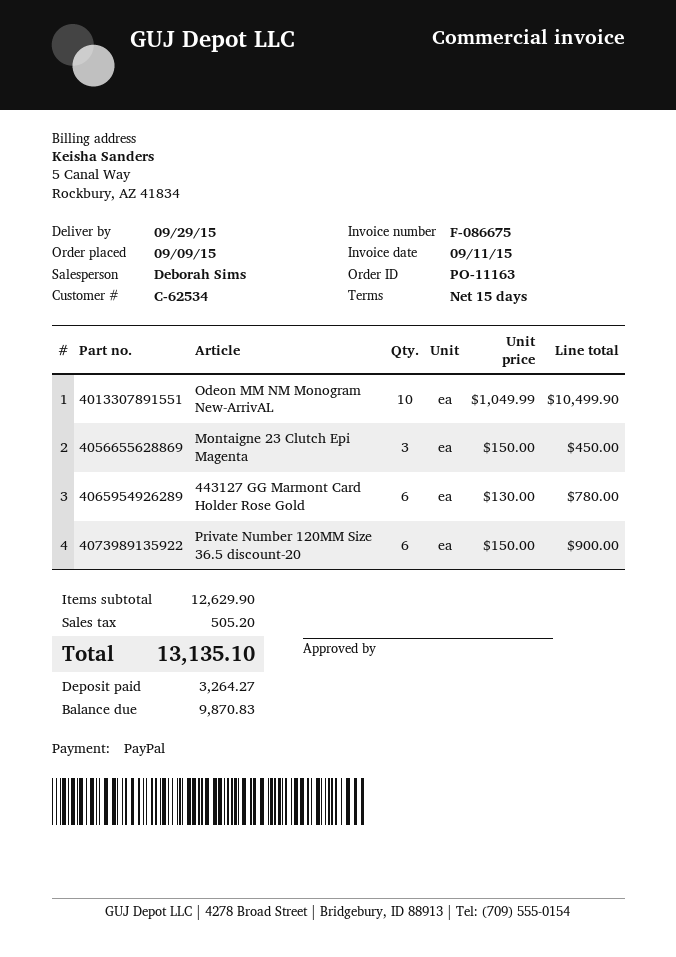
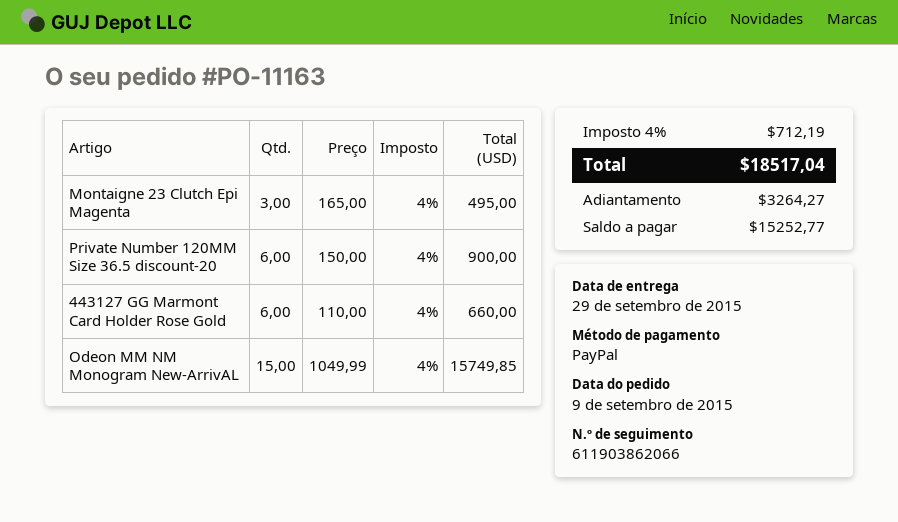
Odeon MM NM Monogram New-ArrivAL: 10 x 1049.99 = 10499.90 -> 15 x 1049.99 = 15749.85
Montaigne 23 Clutch Epi Magenta: 3 x 150.00 = 450.00 -> 3 x 165.00 = 495.00
443127 GG Marmont Card Holder Rose Gold: 6 x 130.00 = 780.00 -> 6 x 110.00 = 660.00
tax: 505.20 -> 712.19
total: 13135.10 -> 18517.04
balance: 9870.83 -> 15252.77

